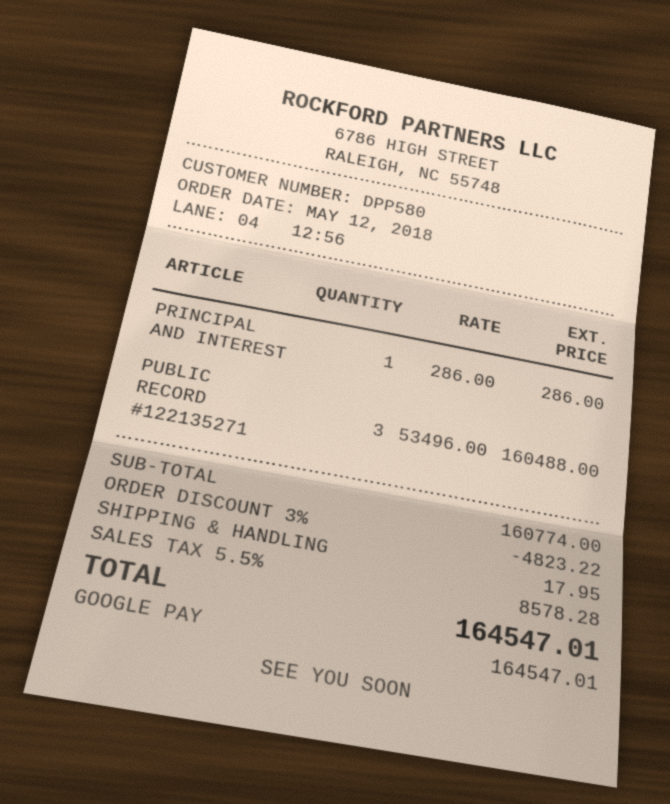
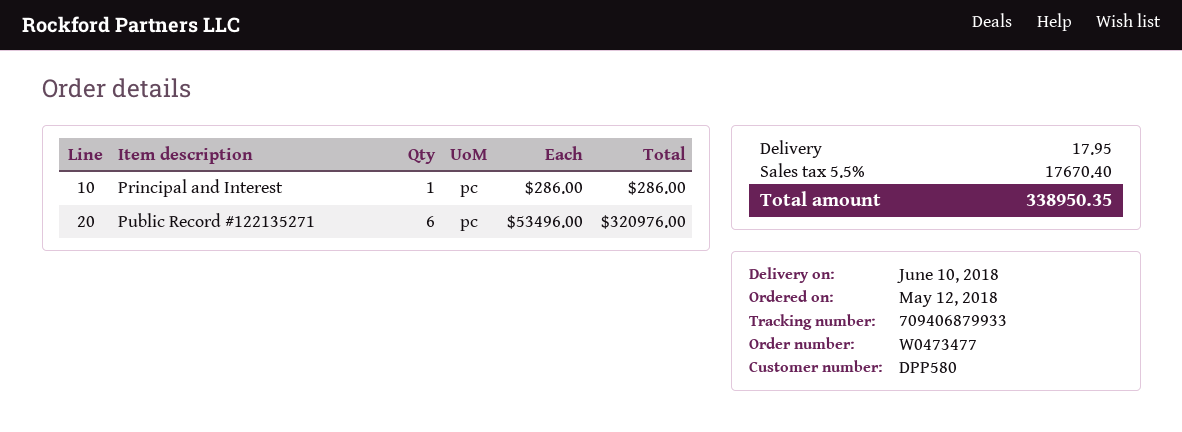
PUBLIC RECORD #122135271: 3 x 53496.00 = 160488.00 -> 6 x 53496.00 = 320976.00
discount: 3% = 4823.22 -> none
tax: 5.5% = 8578.28 -> 5.5% = 17670.40
total: 164547.01 -> 338950.35

